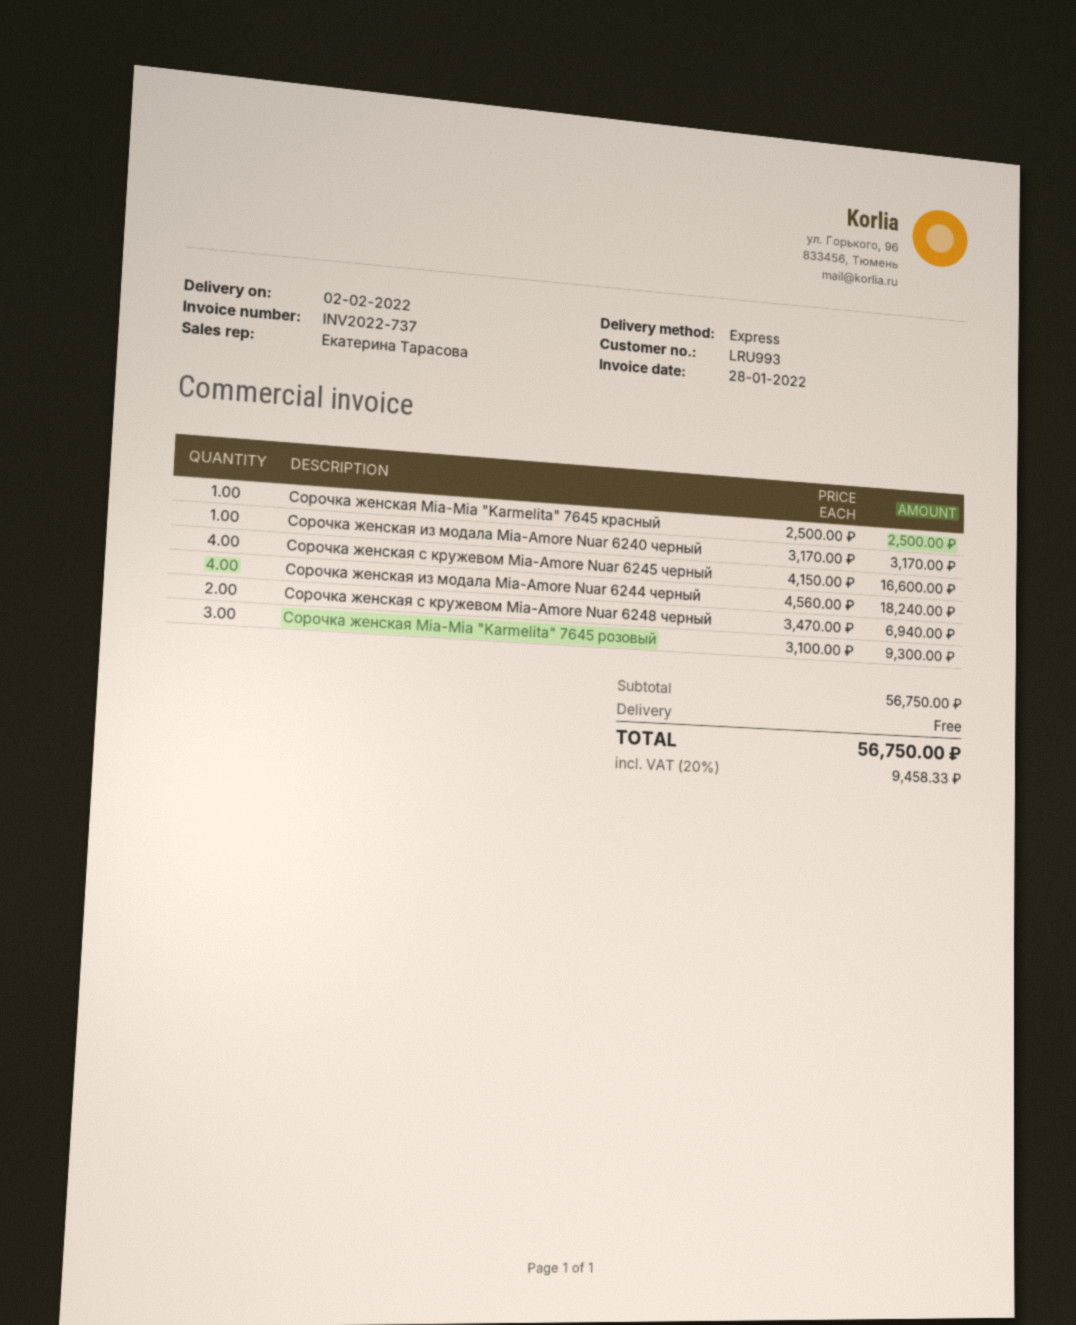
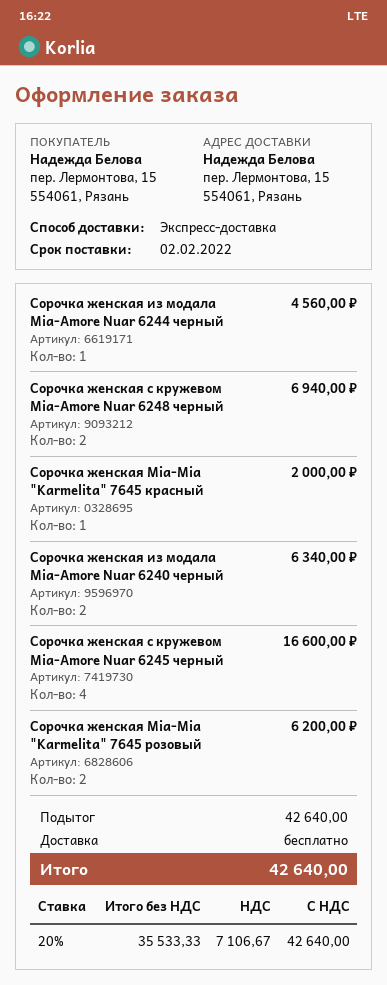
Сорочка женская Mia-Mia "Karmelita" 7645 красный: 1 for 2500.00 -> 1 for 2000.00
Сорочка женская из модала Mia-Amore Nuar 6240 черный: 1 for 3170.00 -> 2 for 6340.00
Сорочка женская из модала Mia-Amore Nuar 6244 черный: 4 for 18240.00 -> 1 for 4560.00
Сорочка женская Mia-Mia "Karmelita" 7645 розовый: 3 for 9300.00 -> 2 for 6200.00
subtotal: 56750.00 -> 42640.00
tax: 20% = 9458.33 -> 20% = 7106.67
total: 56750.00 -> 42640.00

